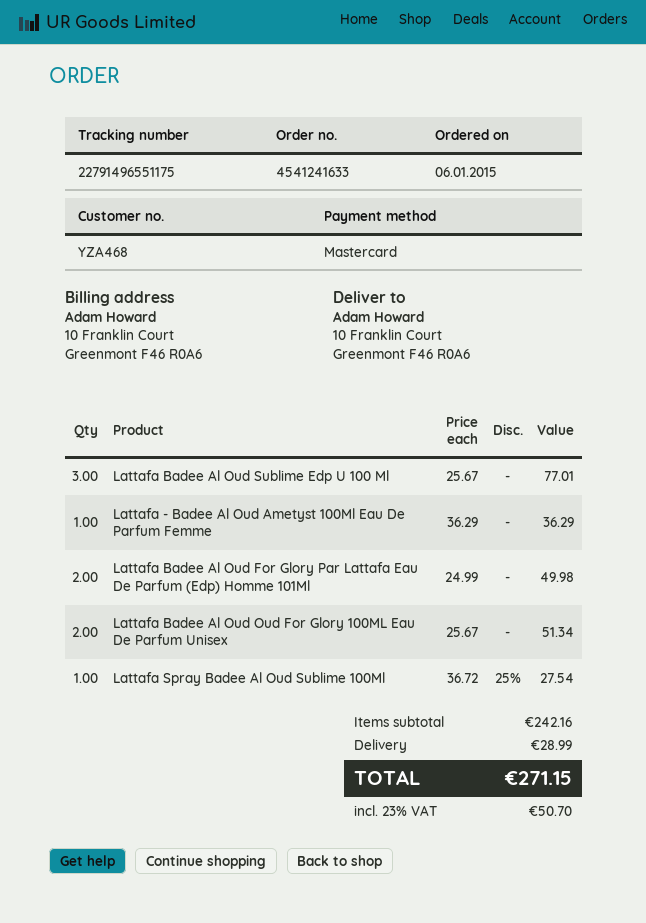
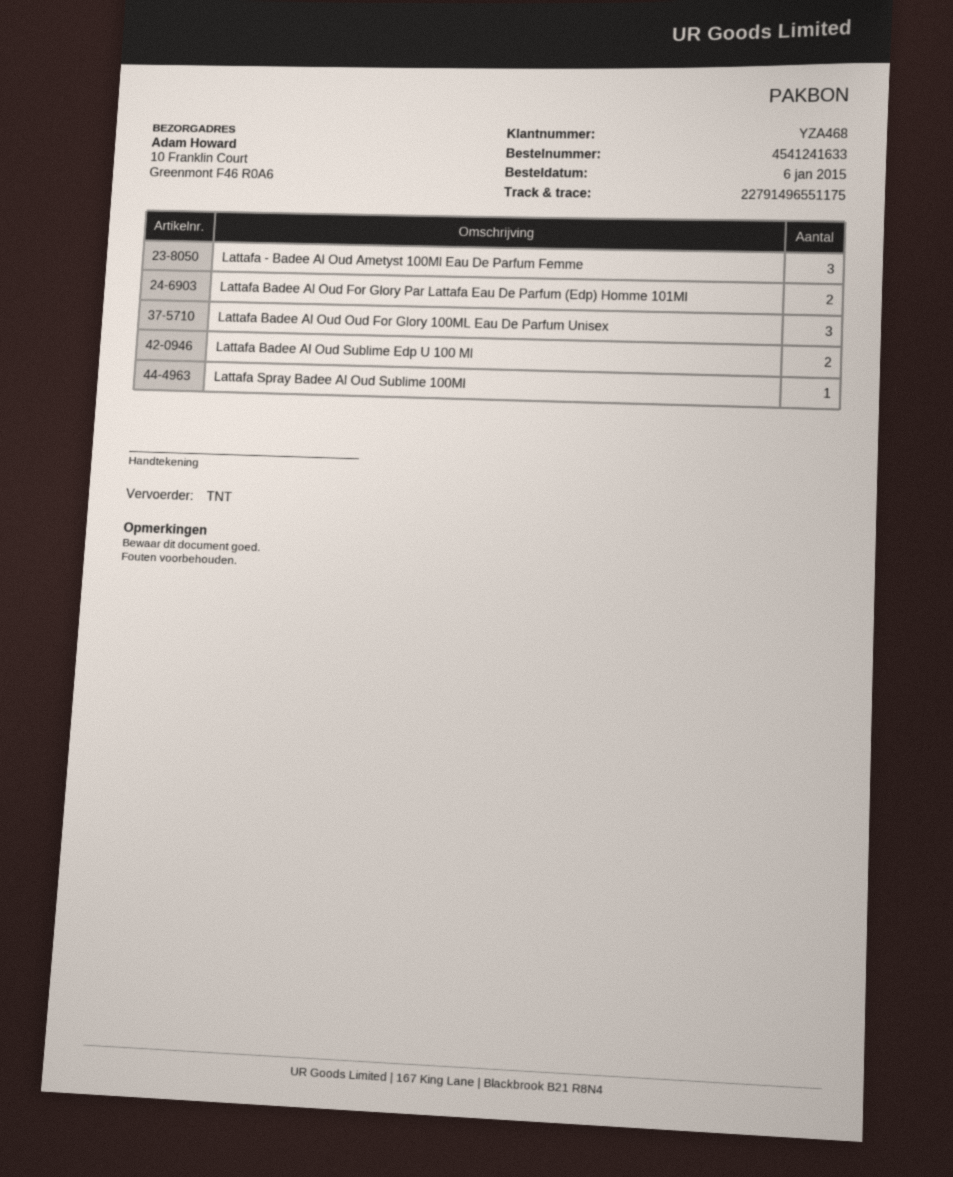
Lattafa Badee Al Oud Sublime Edp U 100 Ml: 3 -> 2
Lattafa - Badee Al Oud Ametyst 100Ml Eau De Parfum Femme: 1 -> 3
Lattafa Badee Al Oud Oud For Glory 100ML Eau De Parfum Unisex: 2 -> 3

